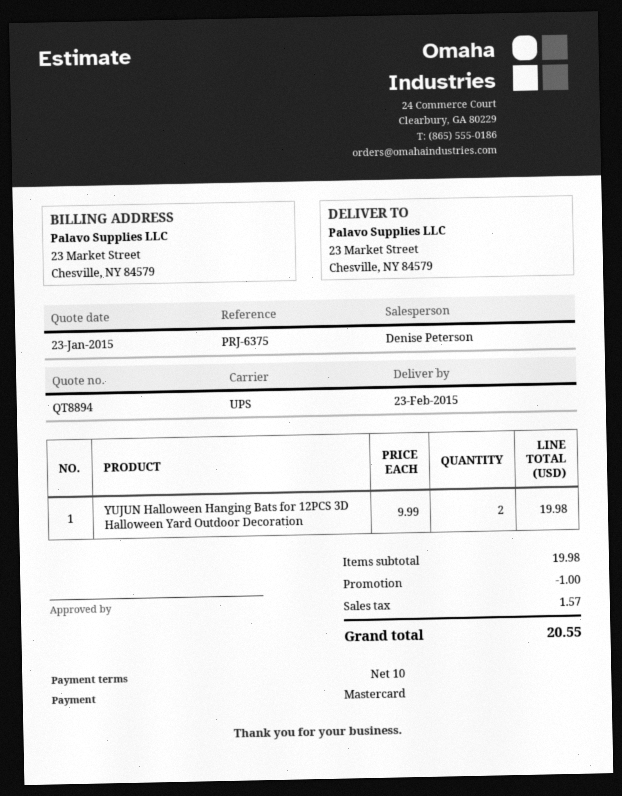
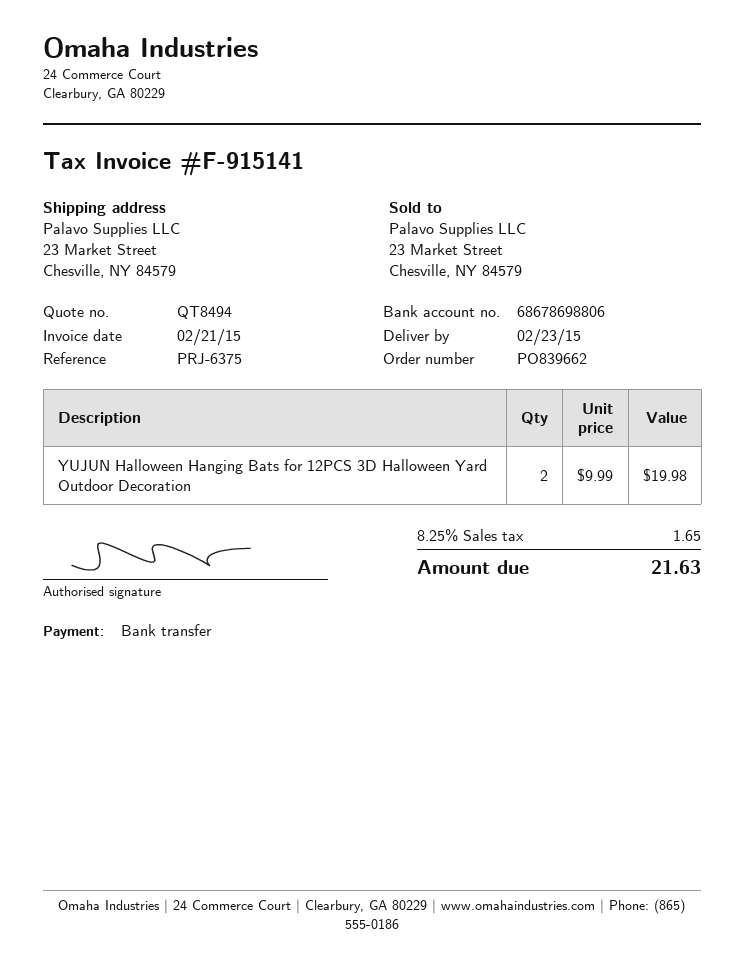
quote number: QT8894 -> QT8494
payment method: Mastercard -> bank transfer
discount: 1.00 -> none
tax: 1.57 -> 1.65
total: 20.55 -> 21.63

